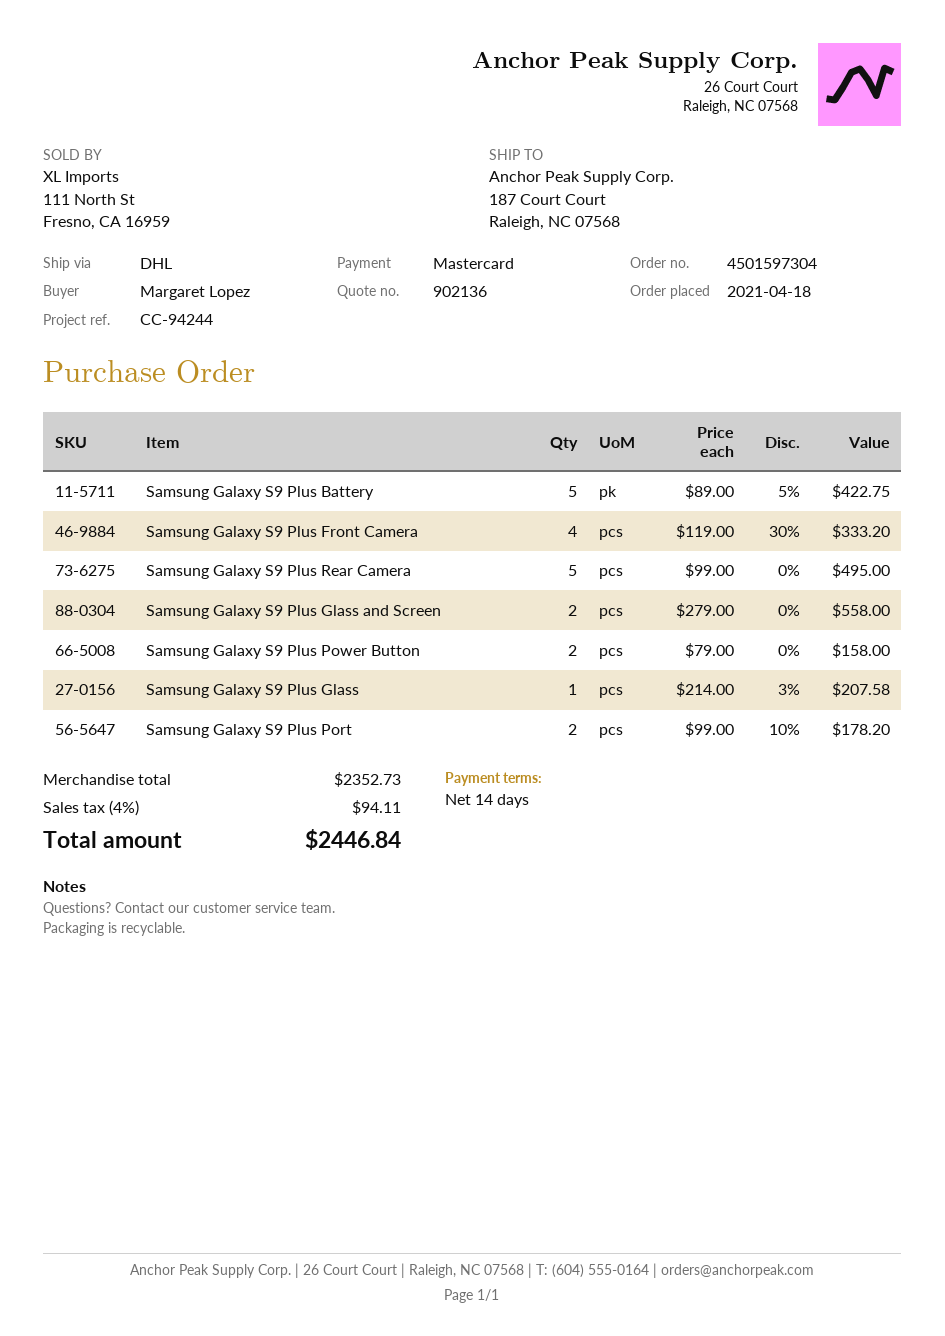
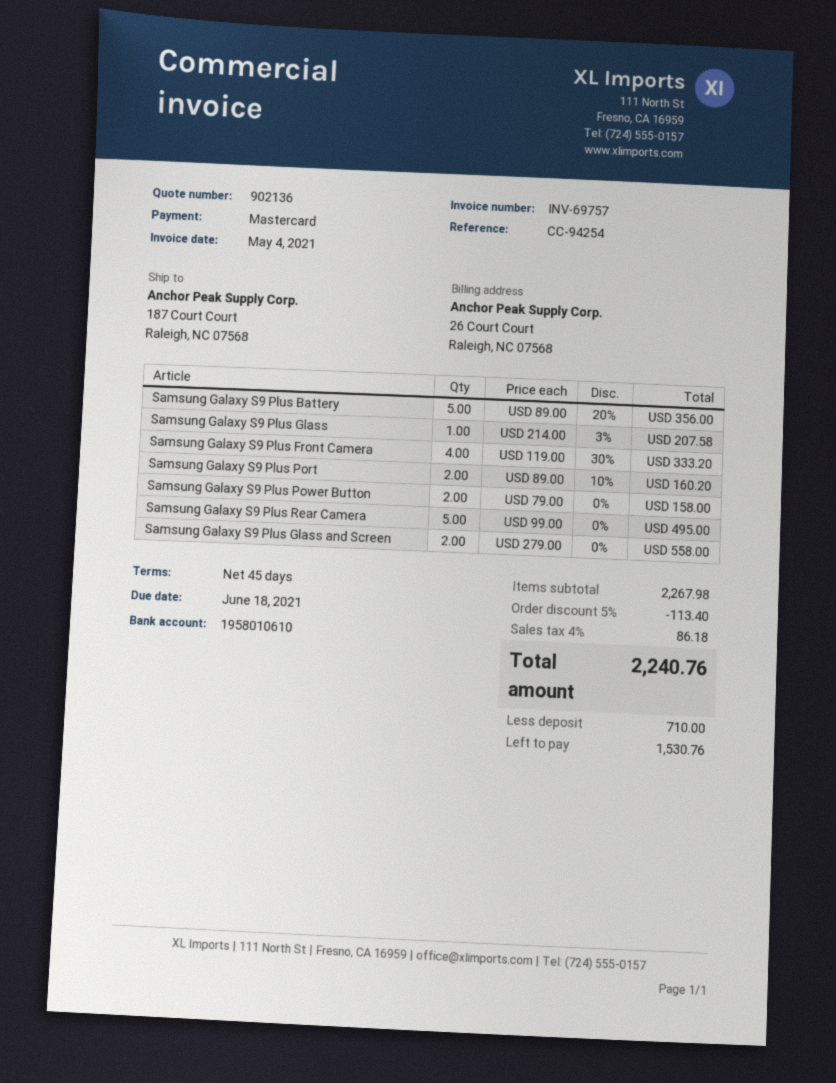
payment terms: 14 days -> 45 days
reference: CC-94244 -> CC-94254
Samsung Galaxy S9 Plus Battery: 5 x 89.00 - 5% = 422.75 -> 5 x 89.00 - 20% = 356.00
Samsung Galaxy S9 Plus Port: 2 x 99.00 - 10% = 178.20 -> 2 x 89.00 - 10% = 160.20
subtotal: 2352.73 -> 2267.98
discount: none -> 5% = 113.40
tax: 4% = 94.11 -> 4% = 86.18
total: 2446.84 -> 2240.76

